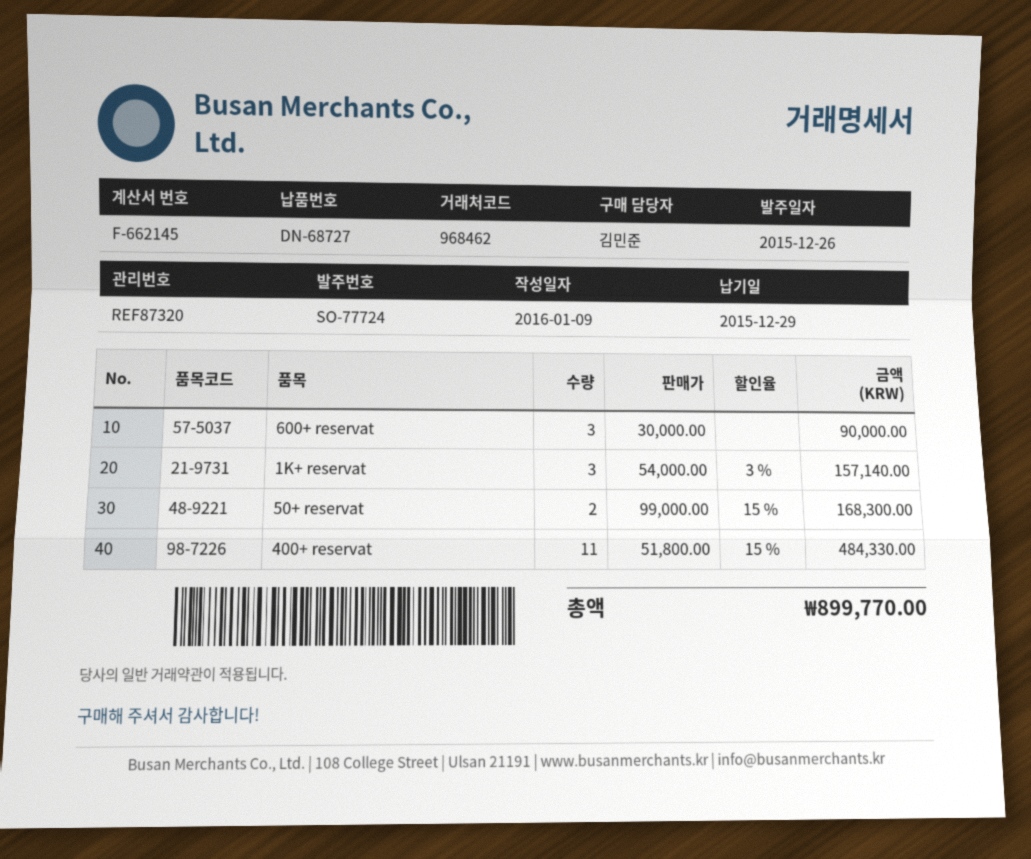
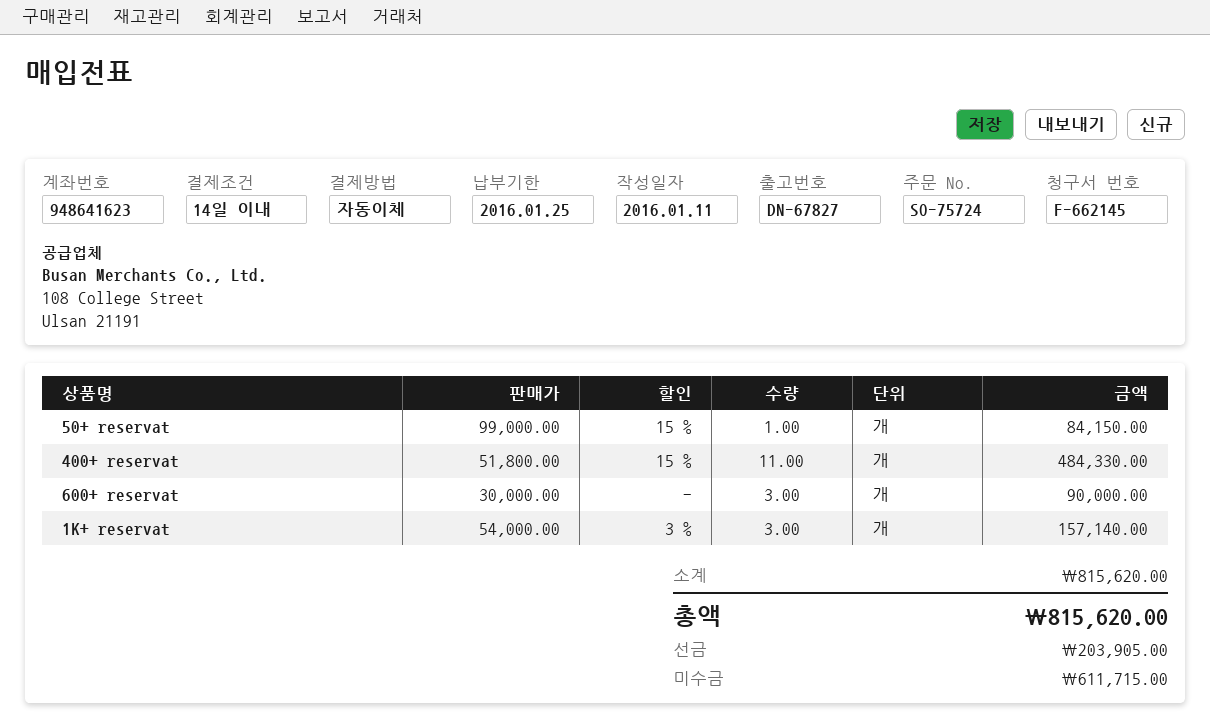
order number: SO-77724 -> SO-75724
delivery note number: DN-68727 -> DN-67827
invoice date: 2016-01-09 -> 2016-01-11
50+ reservat: 2 x 99000.00 - 15% = 168300.00 -> 1 x 99000.00 - 15% = 84150.00
total: 899770.00 -> 815620.00

